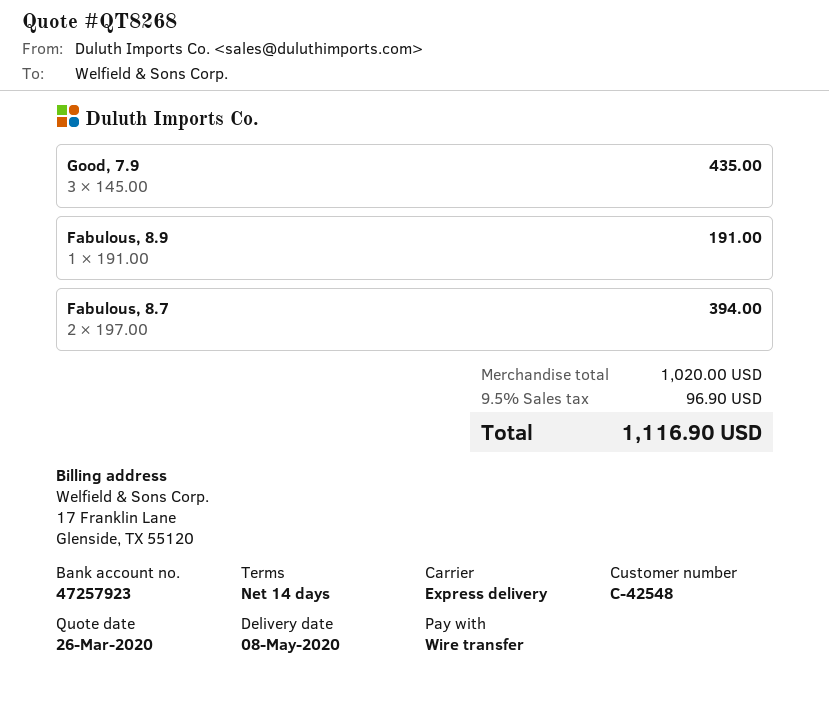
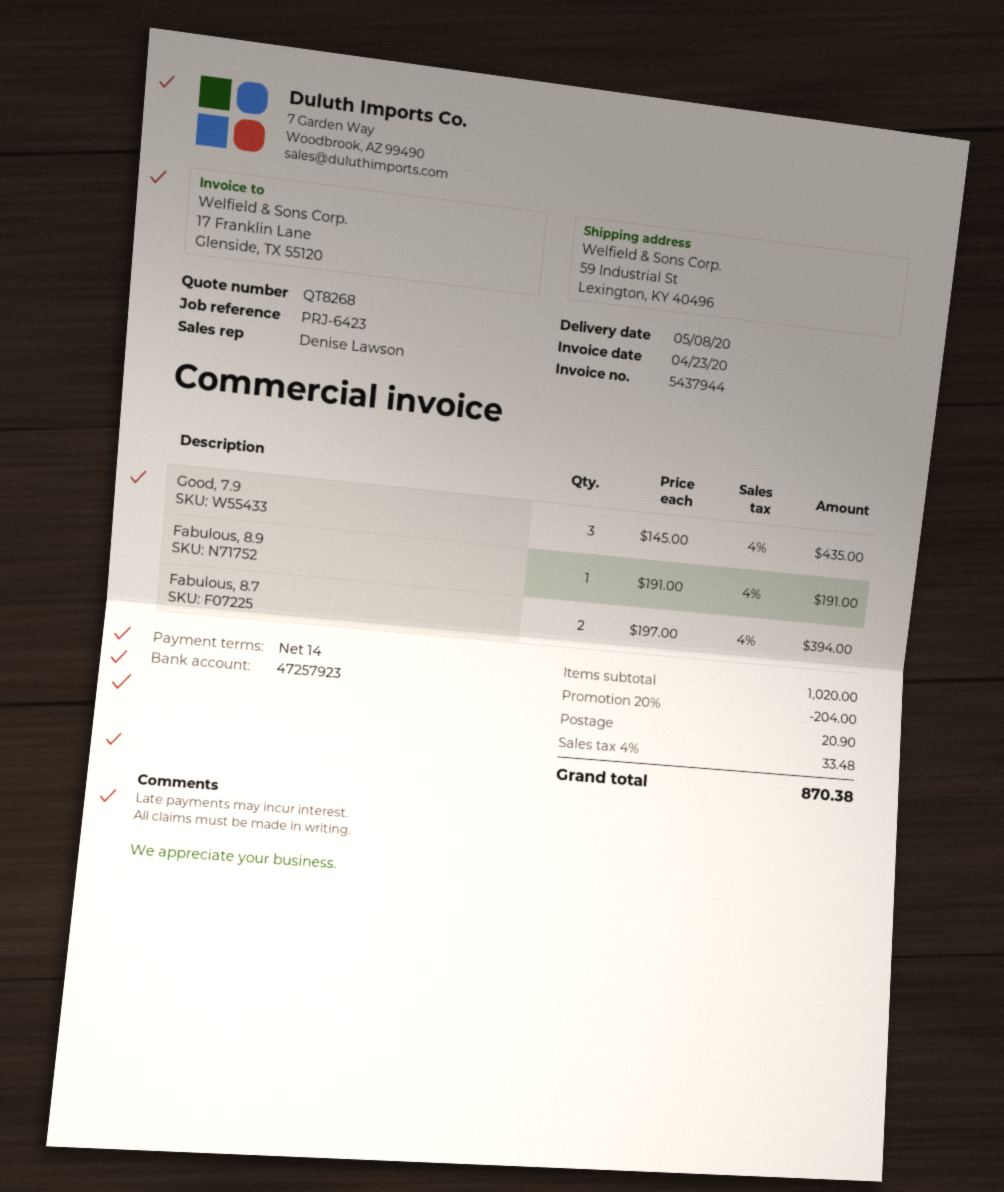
discount: none -> 20% = 204.00
shipping: none -> 20.90
tax: 9.5% = 96.90 -> 4% = 33.48
total: 1116.90 -> 870.38

